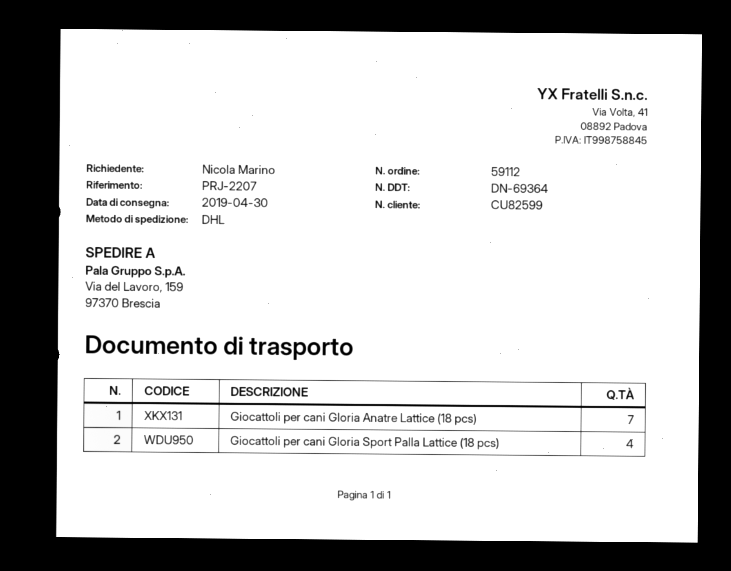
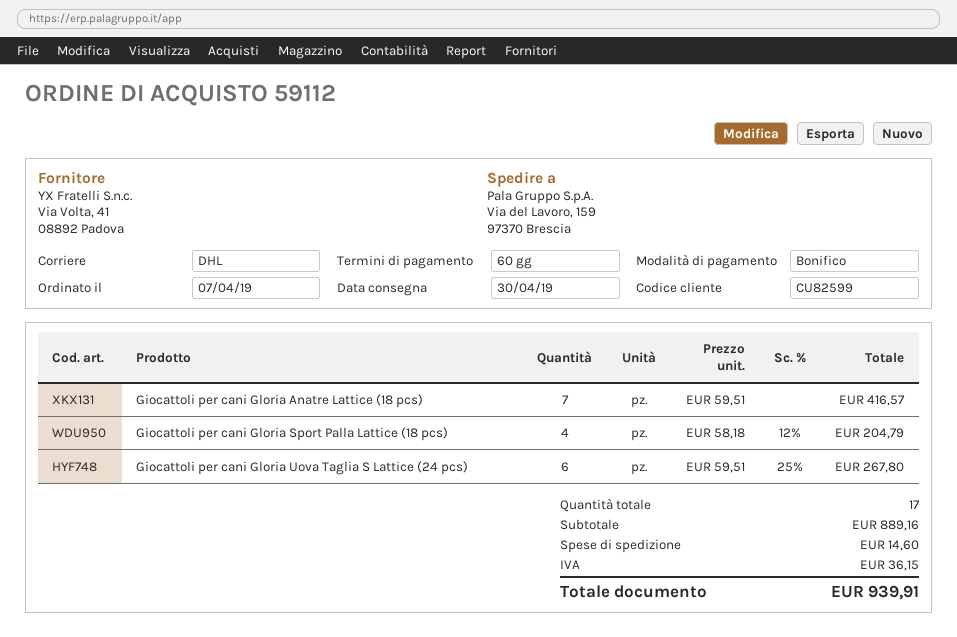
Giocattoli per cani Gloria Uova Taglia S Lattice (24 pcs): none -> 6

